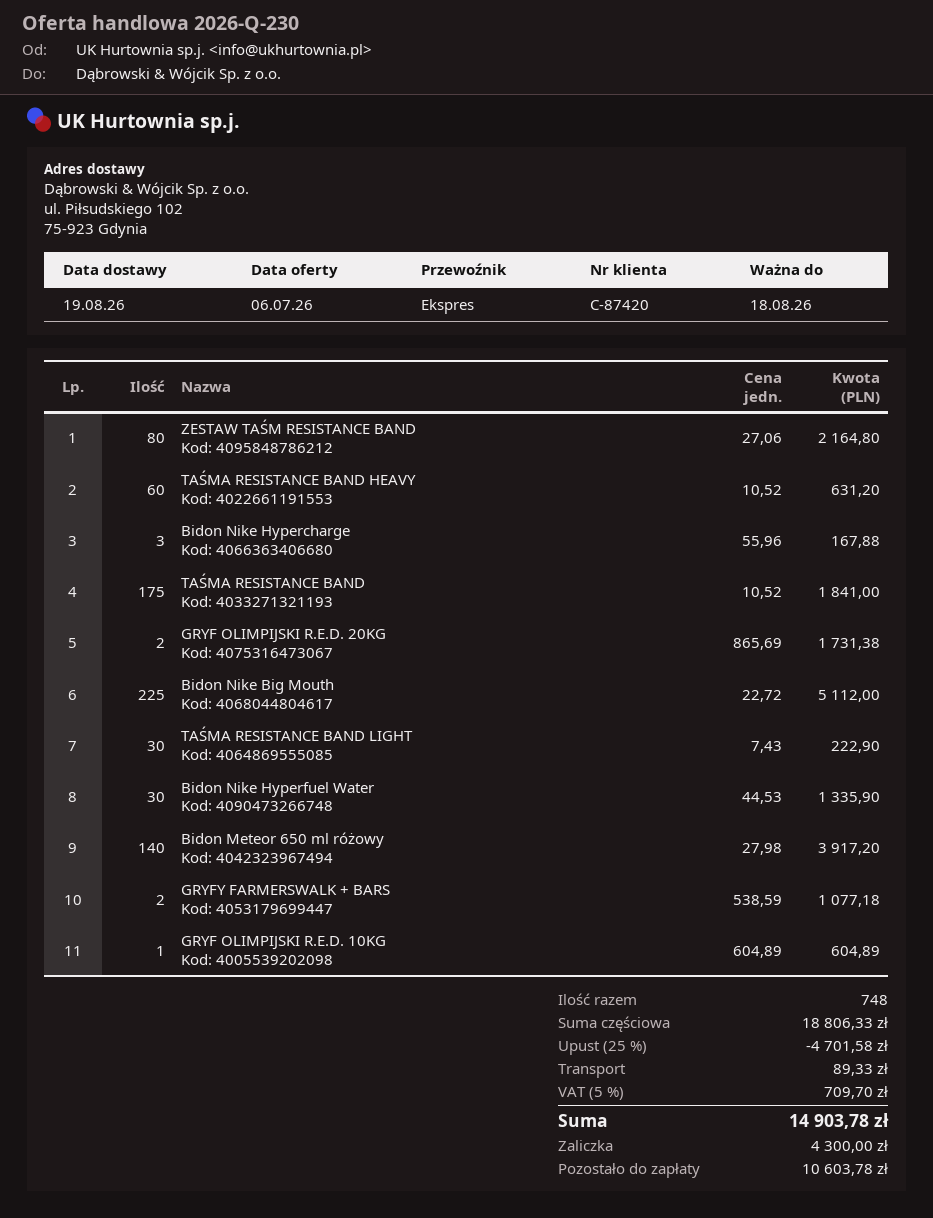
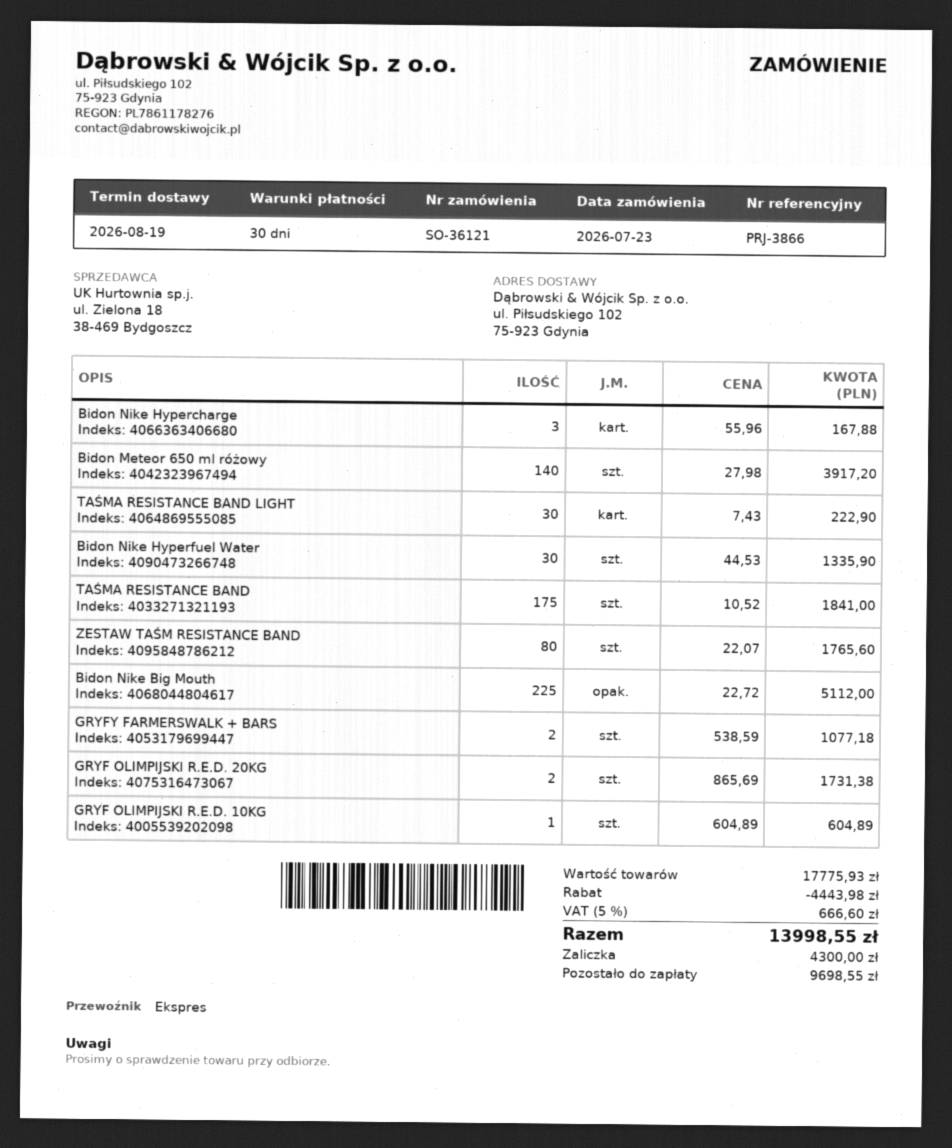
ZESTAW TAŚM RESISTANCE BAND: 80 x 27.06 = 2164.80 -> 80 x 22.07 = 1765.60
TAŚMA RESISTANCE BAND HEAVY: 60 x 10.52 = 631.20 -> none
subtotal: 18806.33 -> 17775.93
discount: 4701.58 -> 4443.98
shipping: 89.33 -> none
tax: 5% = 709.70 -> 5% = 666.60
total: 14903.78 -> 13998.55
balance: 10603.78 -> 9698.55

